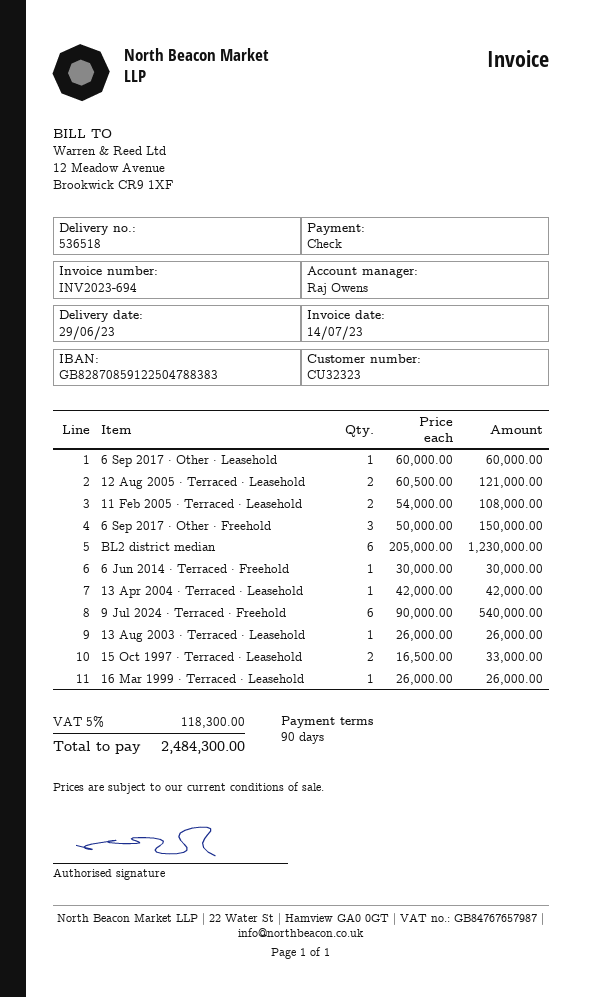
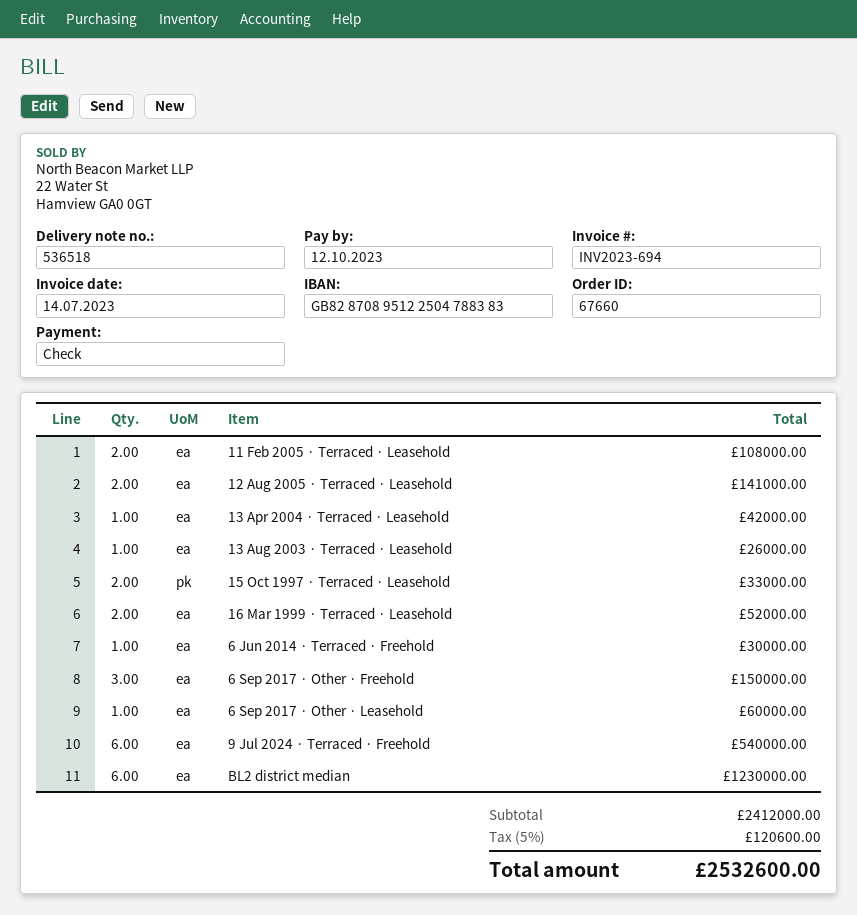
bank account: GB82870859122504788383 -> GB82870895122504788383
12 Aug 2005 · Terraced · Leasehold: 2 for 121000.00 -> 2 for 141000.00
16 Mar 1999 · Terraced · Leasehold: 1 for 26000.00 -> 2 for 52000.00
tax: 5% = 118300.00 -> 5% = 120600.00
total: 2484300.00 -> 2532600.00

